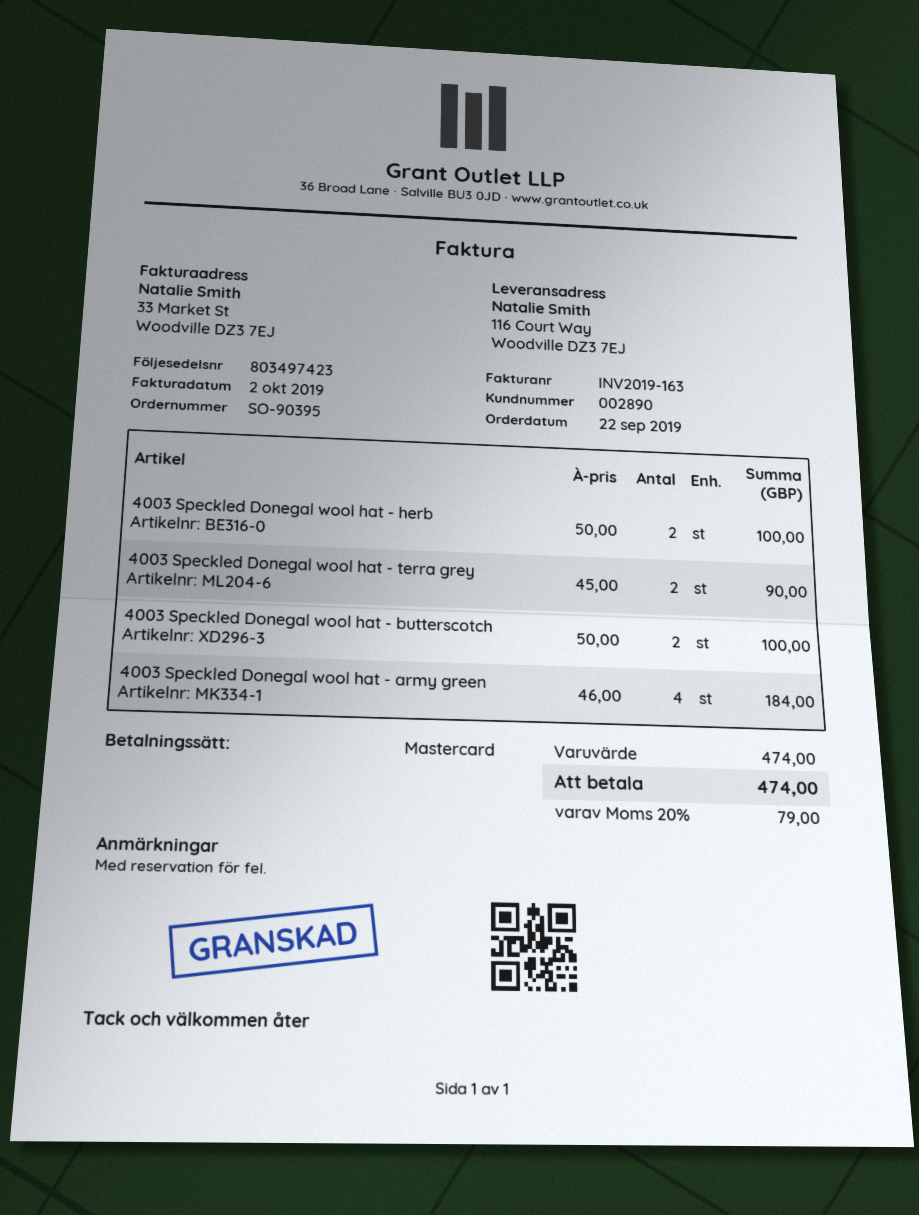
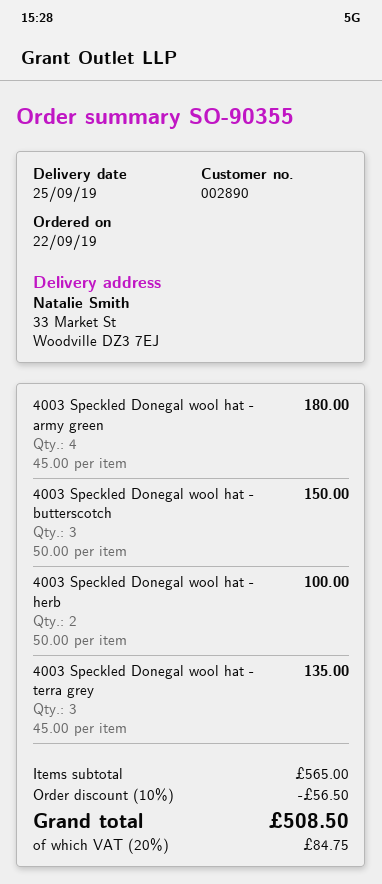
order number: SO-90395 -> SO-90355
ship to: 116 Court Way, Woodville DZ3 7EJ -> 33 Market St, Woodville DZ3 7EJ
4003 Speckled Donegal wool hat - terra grey: 2 x 45.00 = 90.00 -> 3 x 45.00 = 135.00
4003 Speckled Donegal wool hat - butterscotch: 2 x 50.00 = 100.00 -> 3 x 50.00 = 150.00
4003 Speckled Donegal wool hat - army green: 4 x 46.00 = 184.00 -> 4 x 45.00 = 180.00
subtotal: 474.00 -> 565.00
discount: none -> 10% = 56.50
tax: 20% = 79.00 -> 20% = 84.75
total: 474.00 -> 508.50

